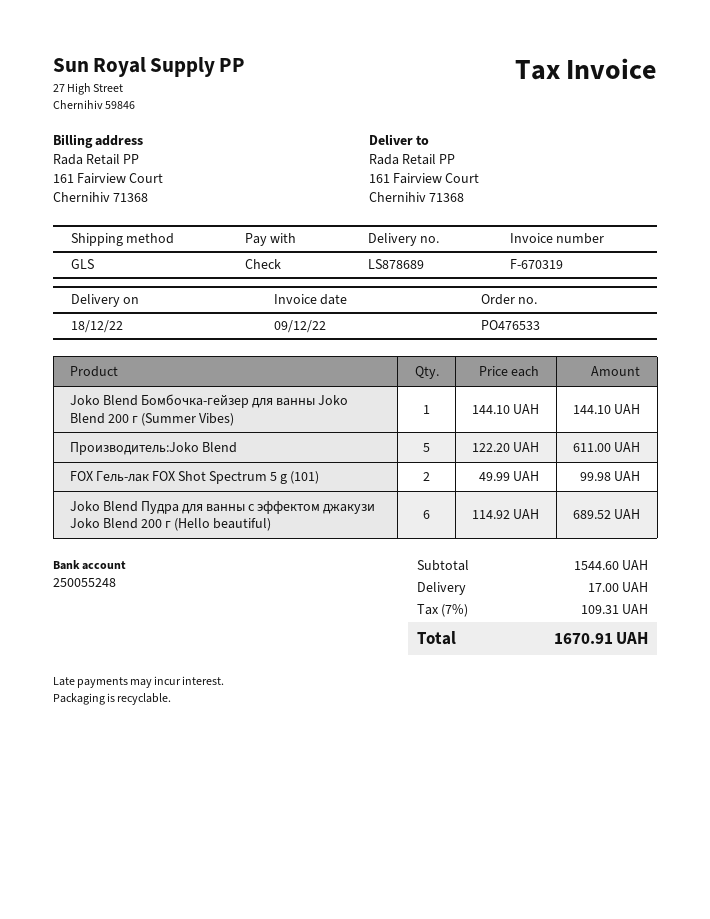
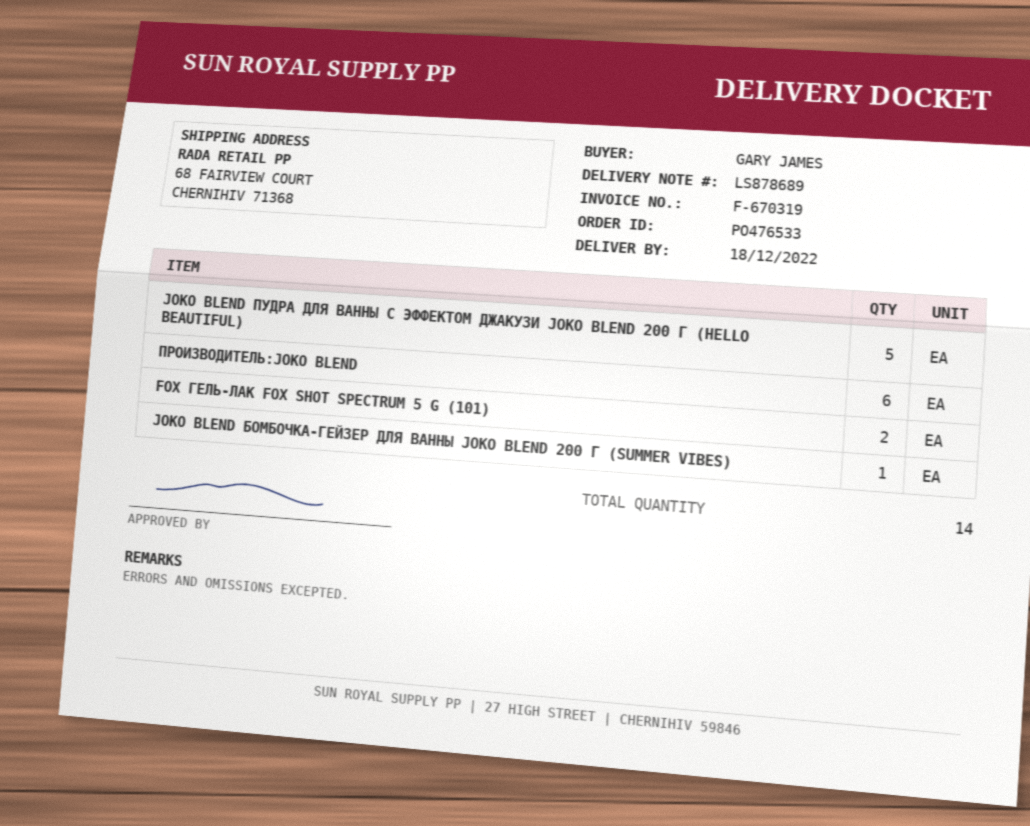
ship to: 161 Fairview Court, Chernihiv 71368 -> 68 FAIRVIEW COURT, CHERNIHIV 71368
Производитель:Joko Blend: 5 -> 6
Joko Blend Пудра для ванны с эффектом джакузи Joko Blend 200 г (Hello beautiful): 6 -> 5

